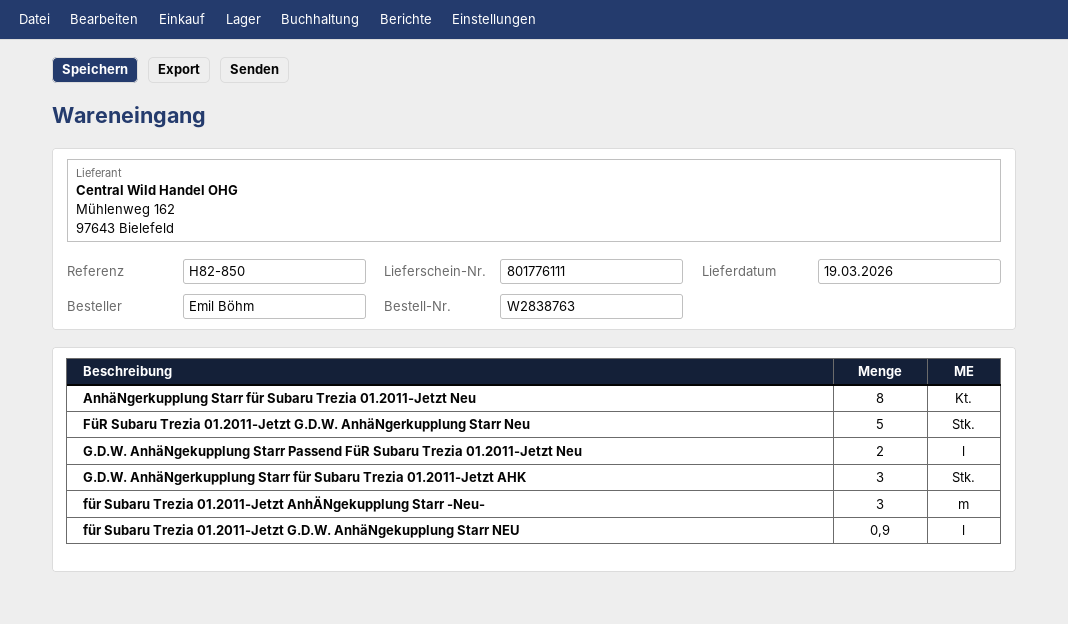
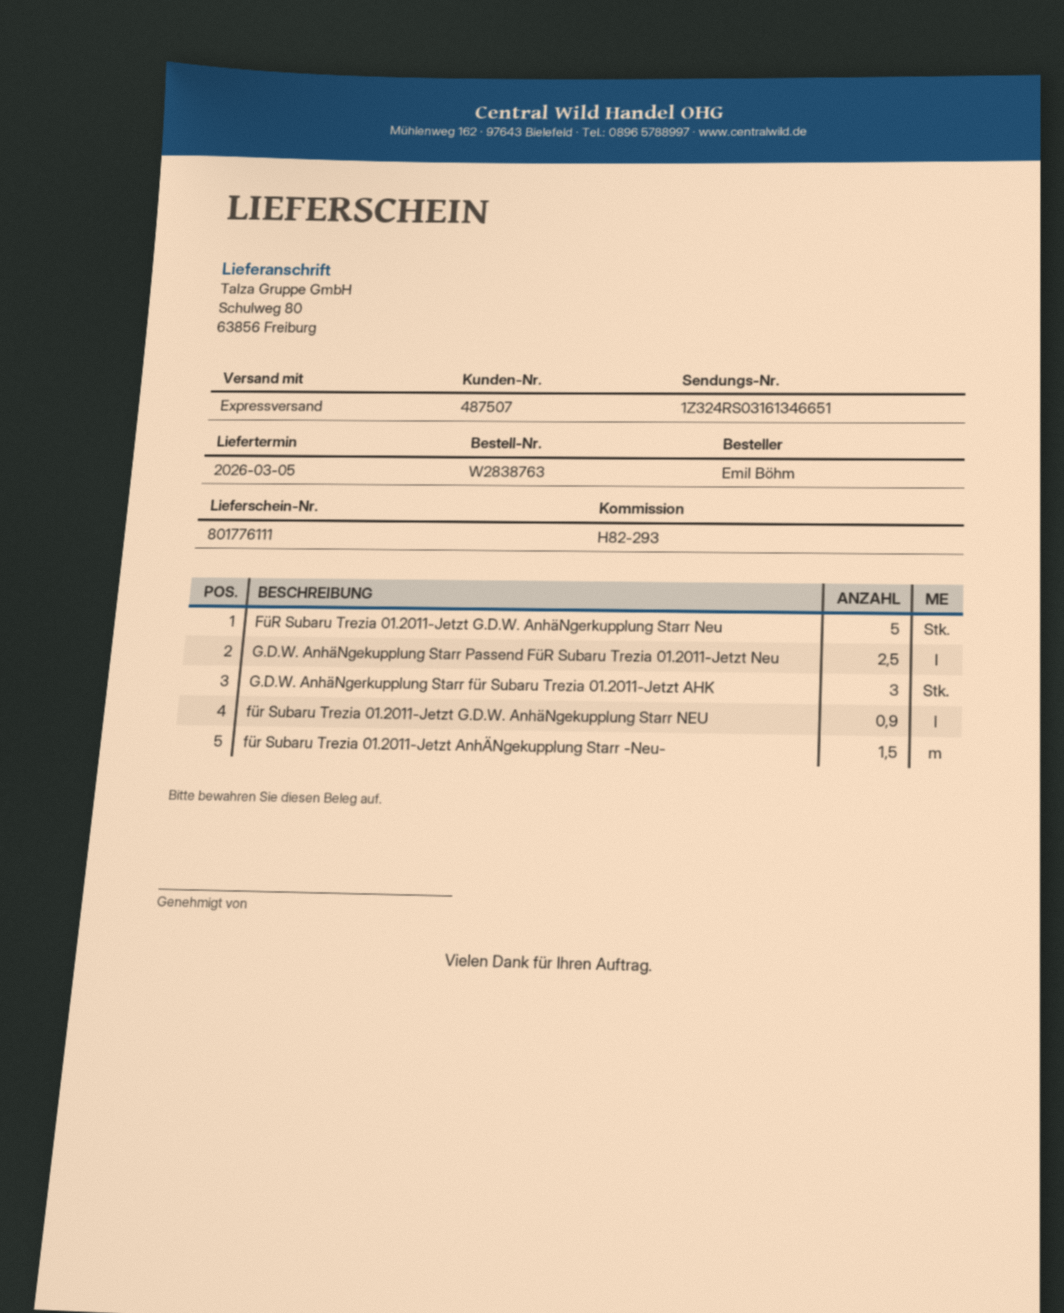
delivery date: 2026-03-19 -> 2026-03-05
reference: H82-850 -> H82-293
AnhäNgerkupplung Starr für Subaru Trezia 01.2011-Jetzt Neu: 8 -> none
G.D.W. AnhäNgekupplung Starr Passend FüR Subaru Trezia 01.2011-Jetzt Neu: 2 -> 2.5
für Subaru Trezia 01.2011-Jetzt AnhÄNgekupplung Starr -Neu-: 3 -> 1.5

